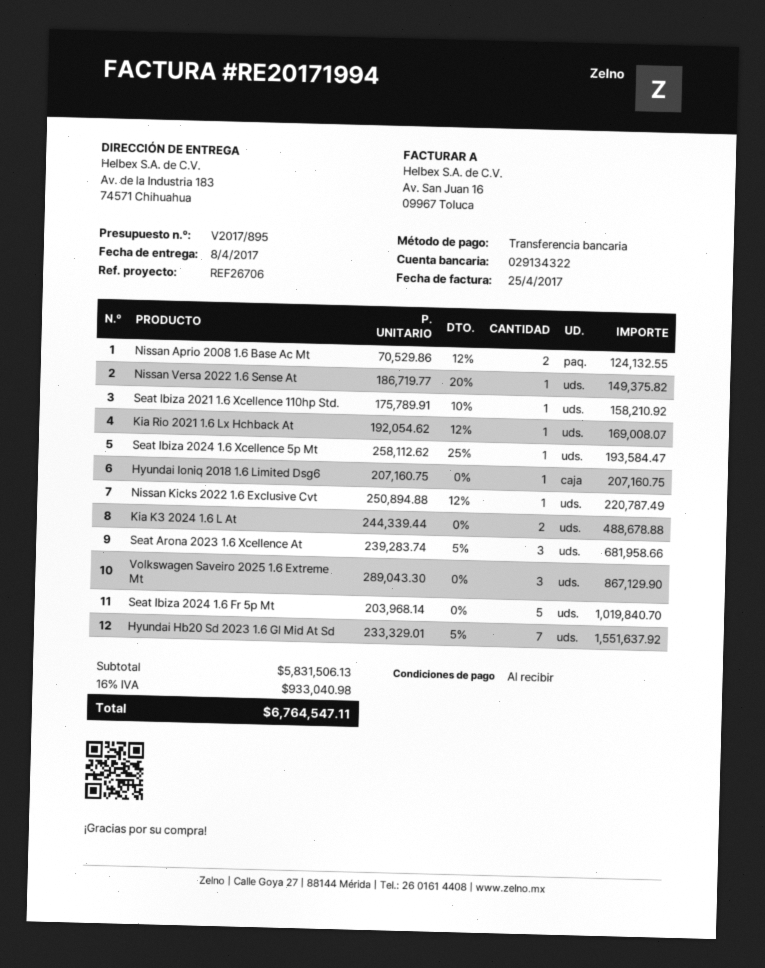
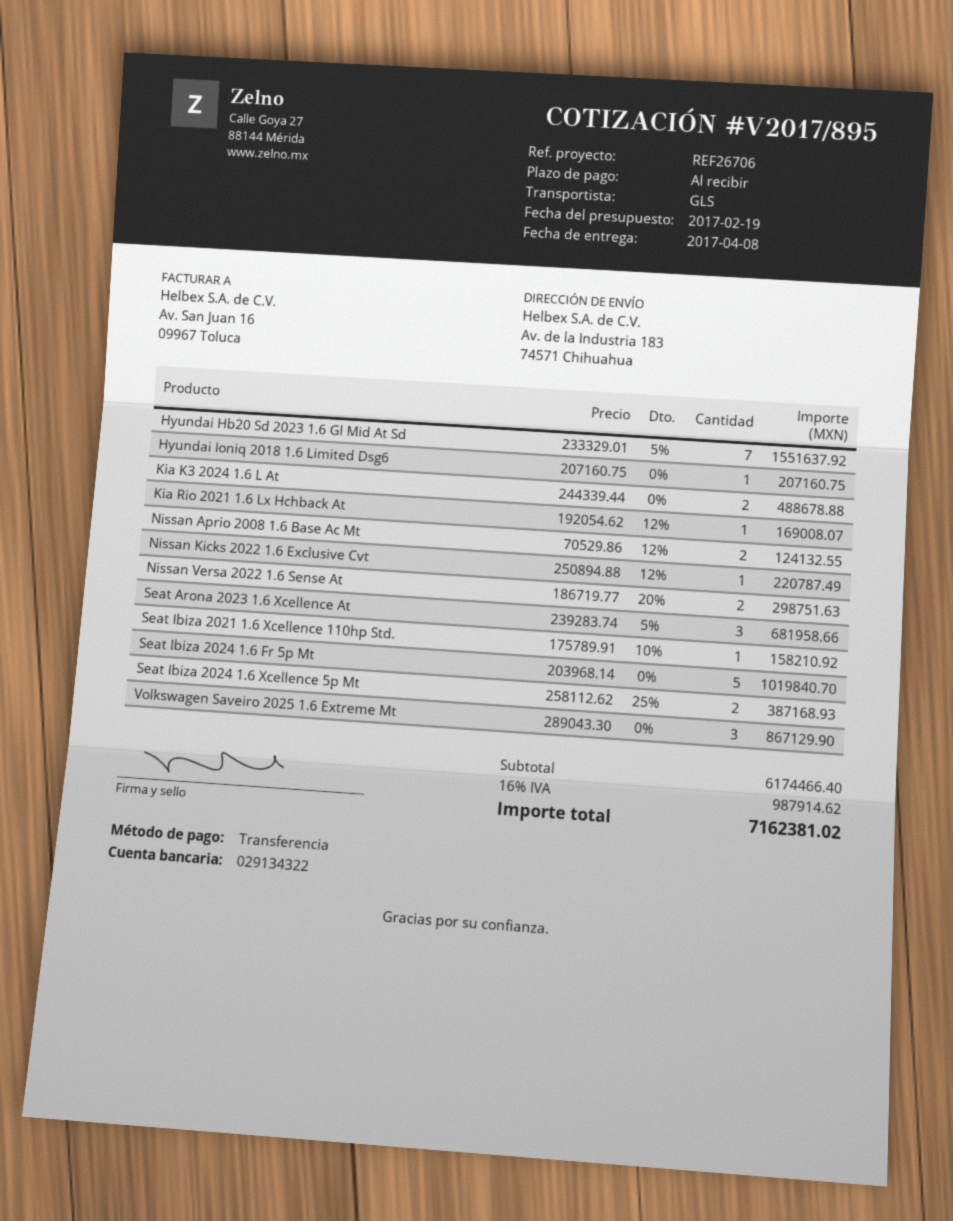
Nissan Versa 2022 1.6 Sense At: 1 x 186719.77 - 20% = 149375.82 -> 2 x 186719.77 - 20% = 298751.63
Seat Ibiza 2024 1.6 Xcellence 5p Mt: 1 x 258112.62 - 25% = 193584.47 -> 2 x 258112.62 - 25% = 387168.93
subtotal: 5831506.13 -> 6174466.40
tax: 16% = 933040.98 -> 16% = 987914.62
total: 6764547.11 -> 7162381.02

